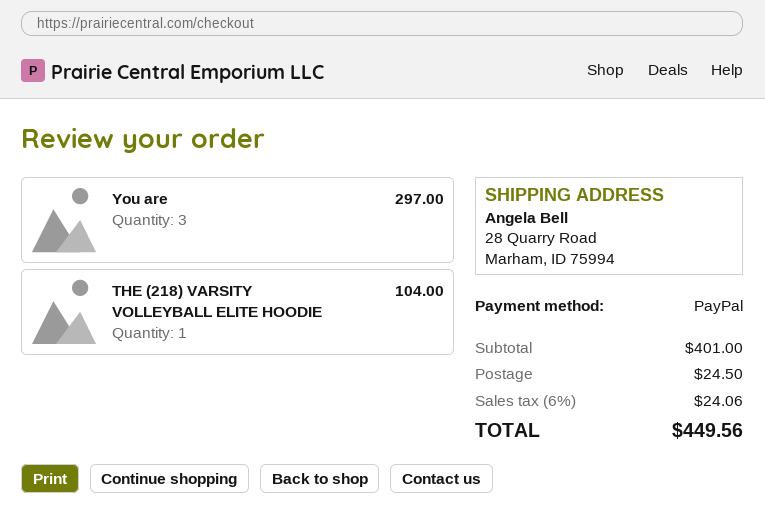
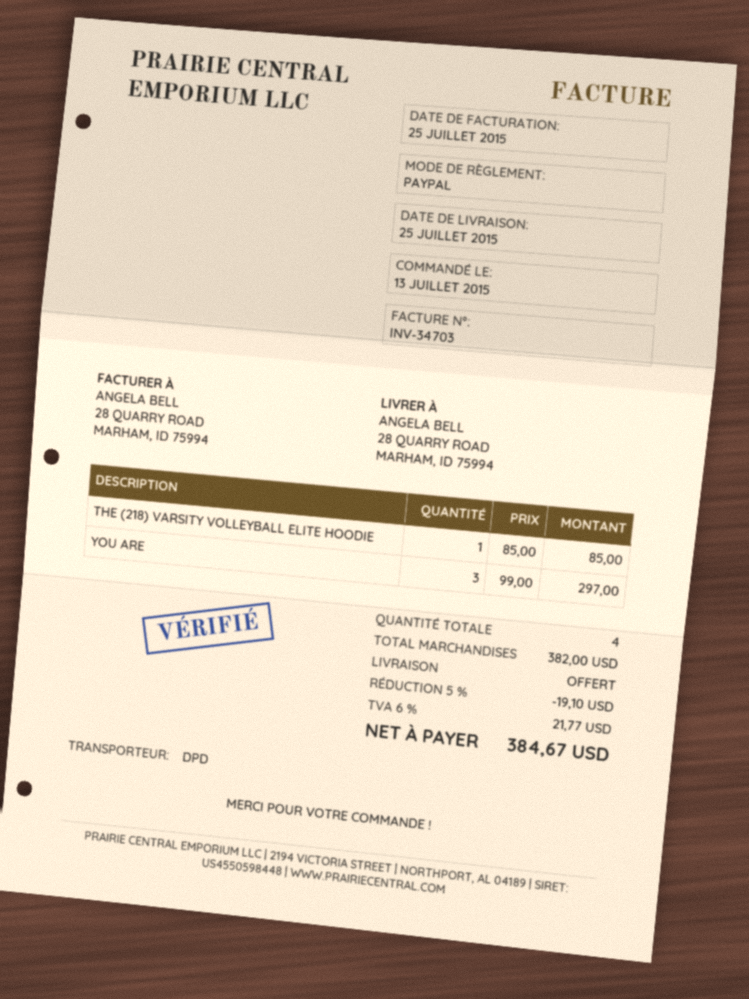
THE (218) VARSITY VOLLEYBALL ELITE HOODIE: 1 for 104.00 -> 1 for 85.00
subtotal: 401.00 -> 382.00
discount: none -> 5% = 19.10
shipping: 24.50 -> 0.00
tax: 6% = 24.06 -> 6% = 21.77
total: 449.56 -> 384.67

